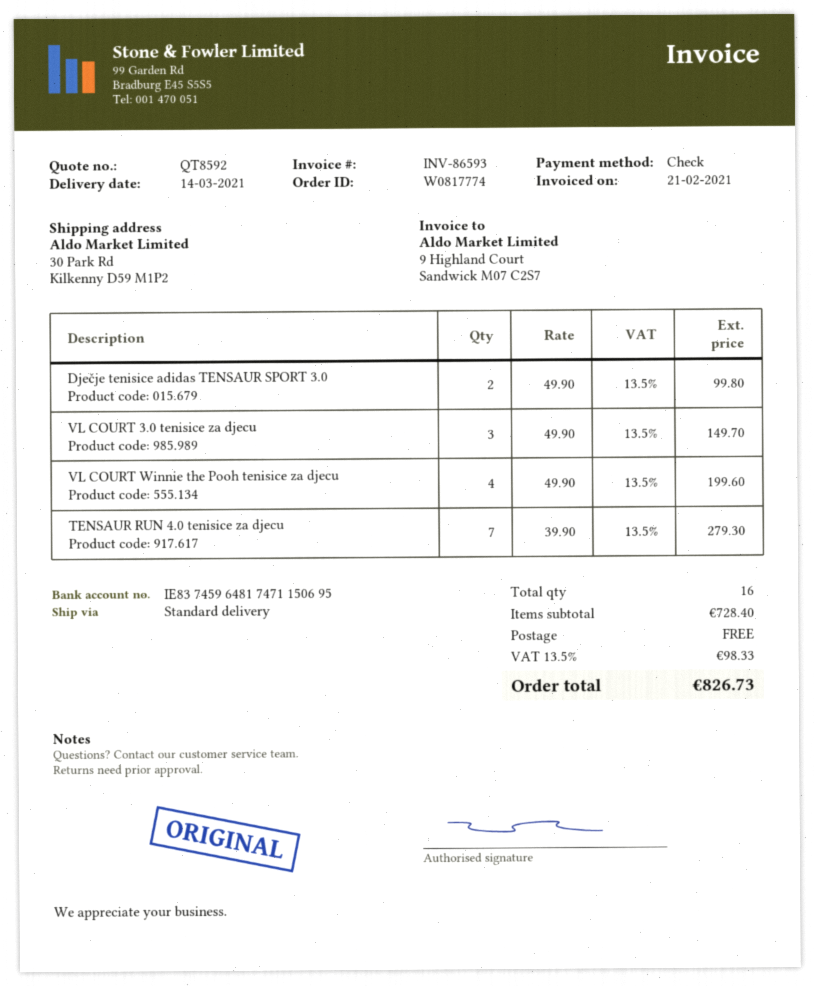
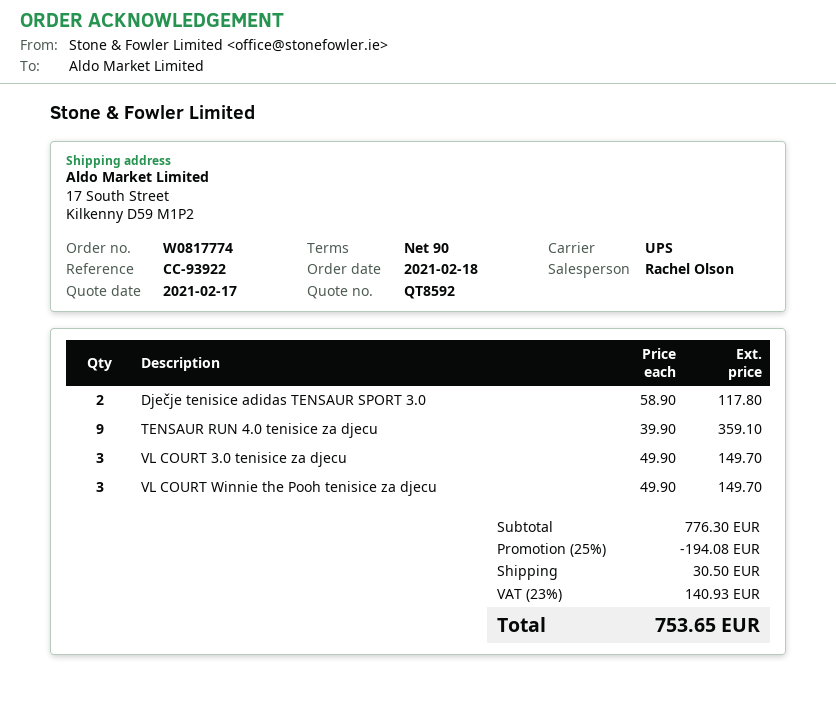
shipping method: standard -> UPS
ship to: 30 Park Rd, Kilkenny D59 M1P2 -> 17 South Street, Kilkenny D59 M1P2
Dječje tenisice adidas TENSAUR SPORT 3.0: 2 x 49.90 = 99.80 -> 2 x 58.90 = 117.80
VL COURT Winnie the Pooh tenisice za djecu: 4 x 49.90 = 199.60 -> 3 x 49.90 = 149.70
TENSAUR RUN 4.0 tenisice za djecu: 7 x 39.90 = 279.30 -> 9 x 39.90 = 359.10
subtotal: 728.40 -> 776.30
discount: none -> 25% = 194.08
shipping: 0.00 -> 30.50
tax: 13.5% = 98.33 -> 23% = 140.93
total: 826.73 -> 753.65

